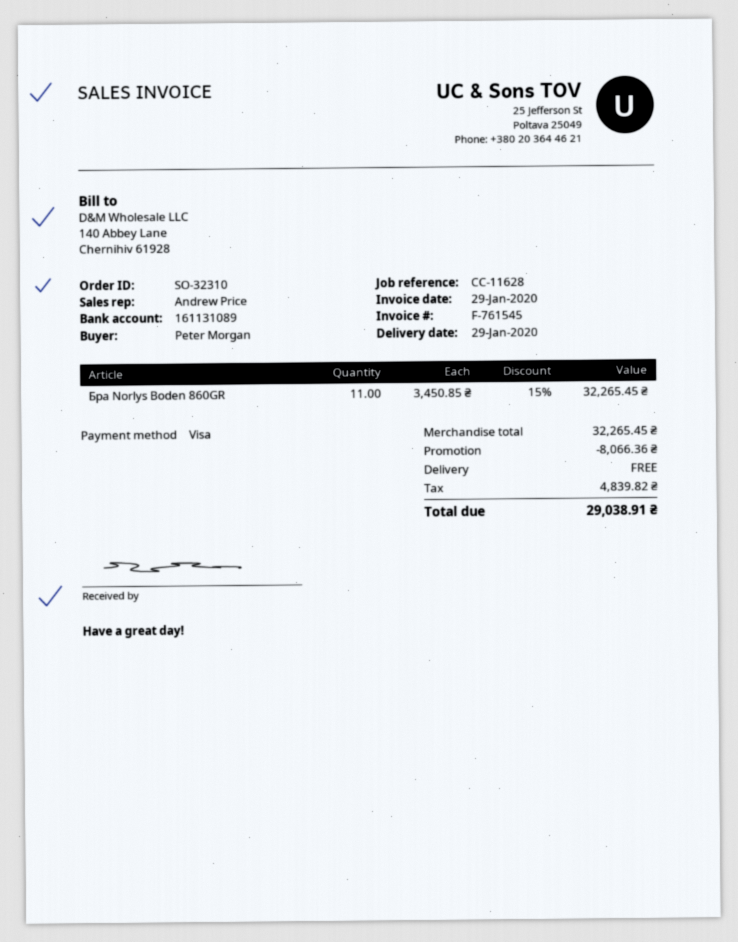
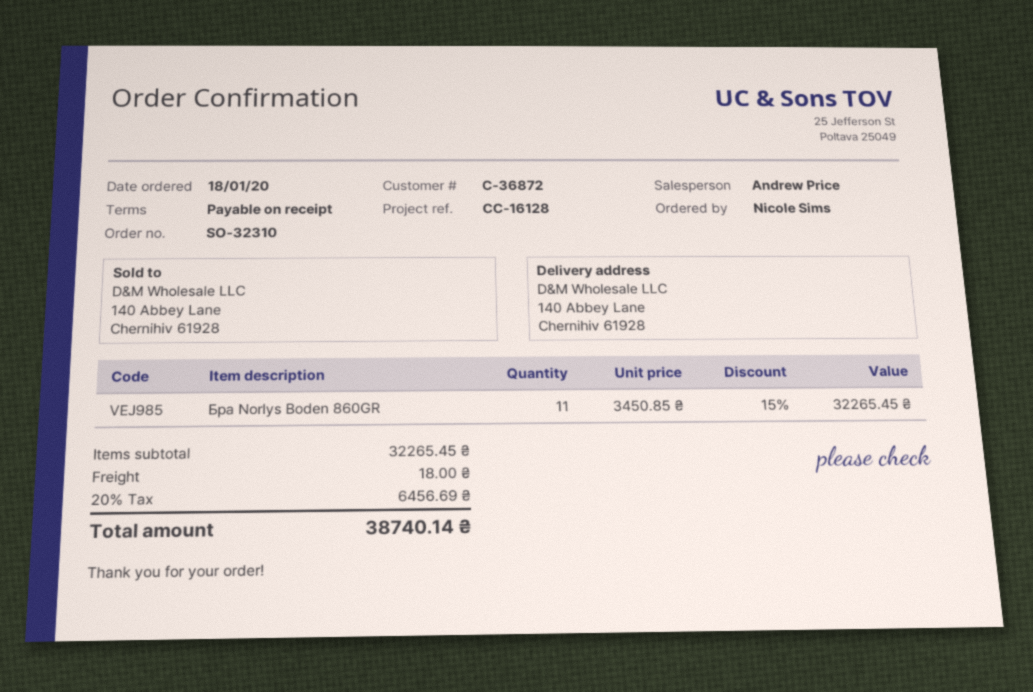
reference: CC-11628 -> CC-16128
ordered by: Peter Morgan -> Nicole Sims
discount: 8066.36 -> none
shipping: 0.00 -> 18.00
tax: 4839.82 -> 6456.69
total: 29038.91 -> 38740.14

